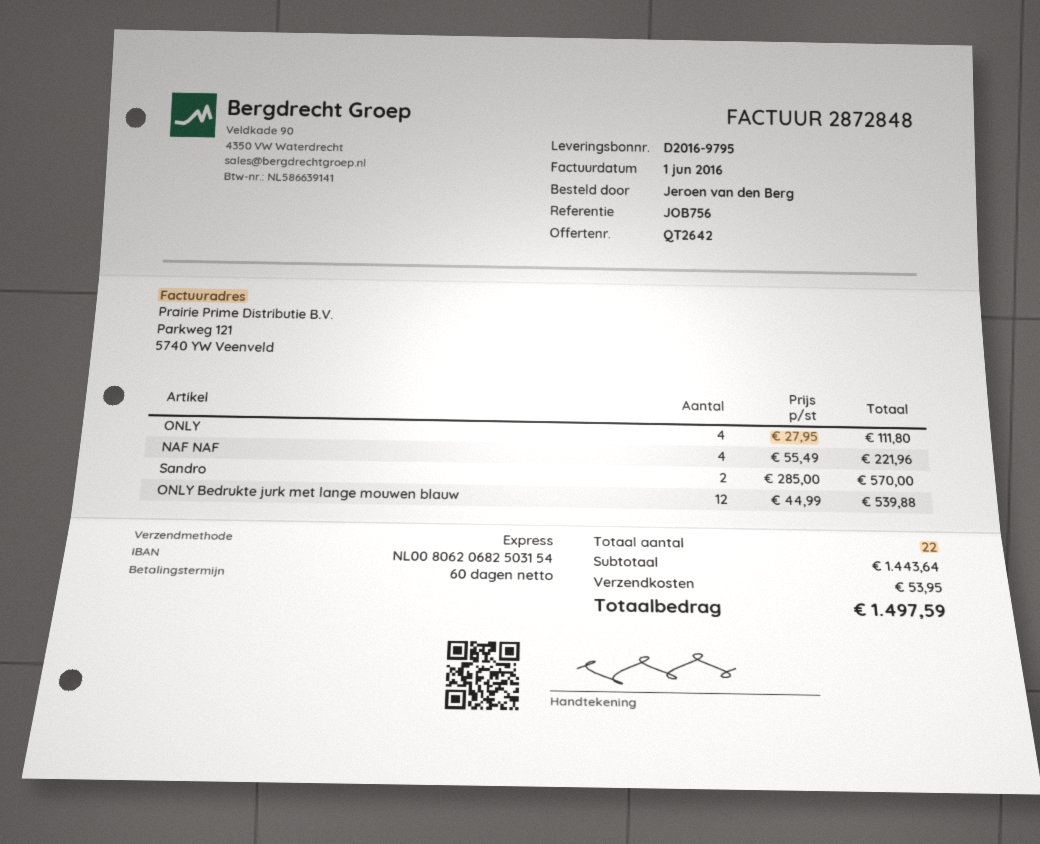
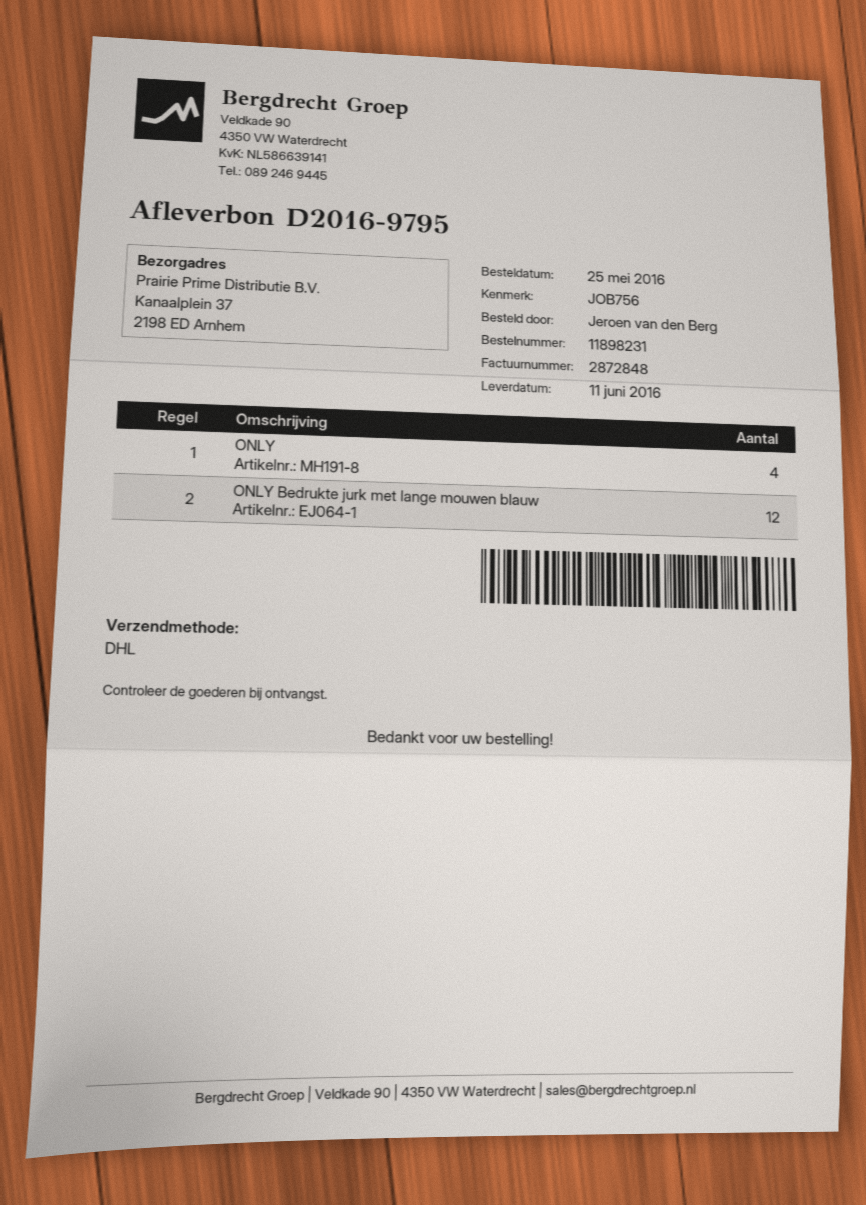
shipping method: express -> DHL
NAF NAF: 4 -> none
Sandro: 2 -> none

